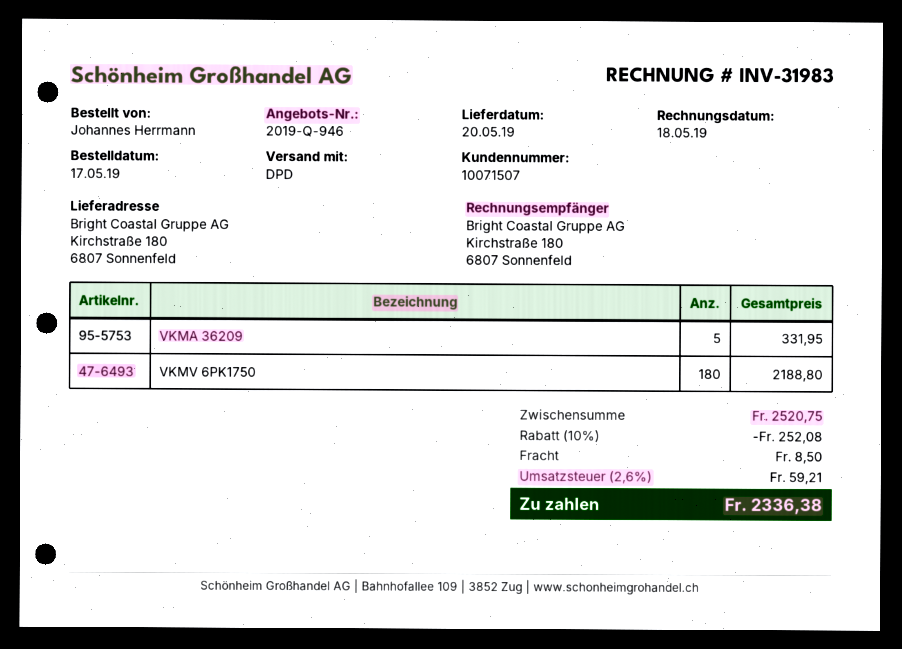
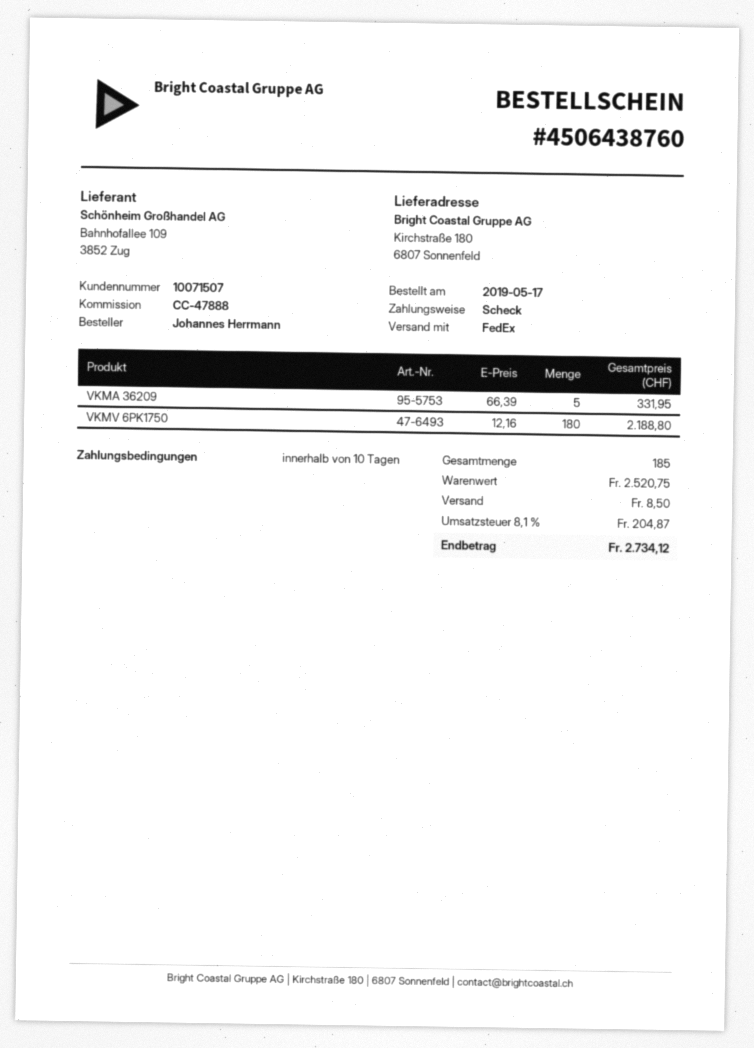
shipping method: DPD -> FedEx
discount: 10% = 252.08 -> none
tax: 2.6% = 59.21 -> 8.1% = 204.87
total: 2336.38 -> 2734.12

